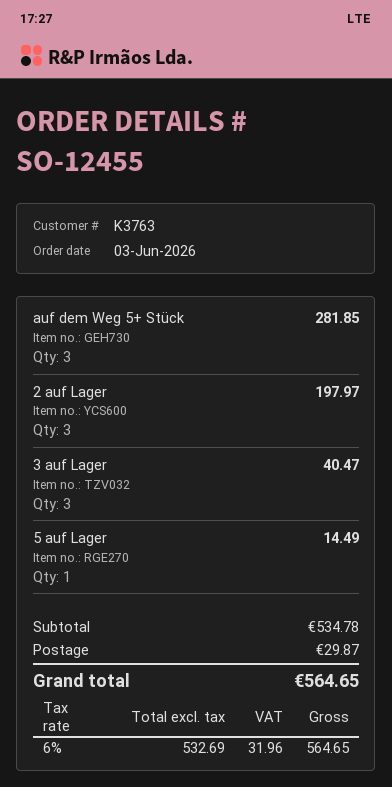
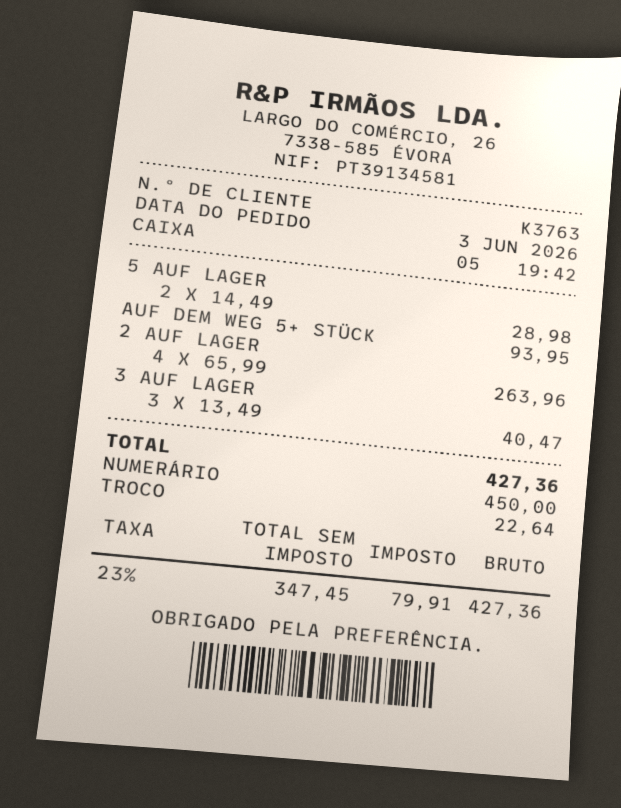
auf dem Weg 5+ Stück: 3 for 281.85 -> 1 for 93.95
2 auf Lager: 3 for 197.97 -> 4 for 263.96
5 auf Lager: 1 for 14.49 -> 2 for 28.98
shipping: 29.87 -> none
net: 532.69 -> 347.45
tax: 6% = 31.96 -> 23% = 79.91
total: 564.65 -> 427.36

